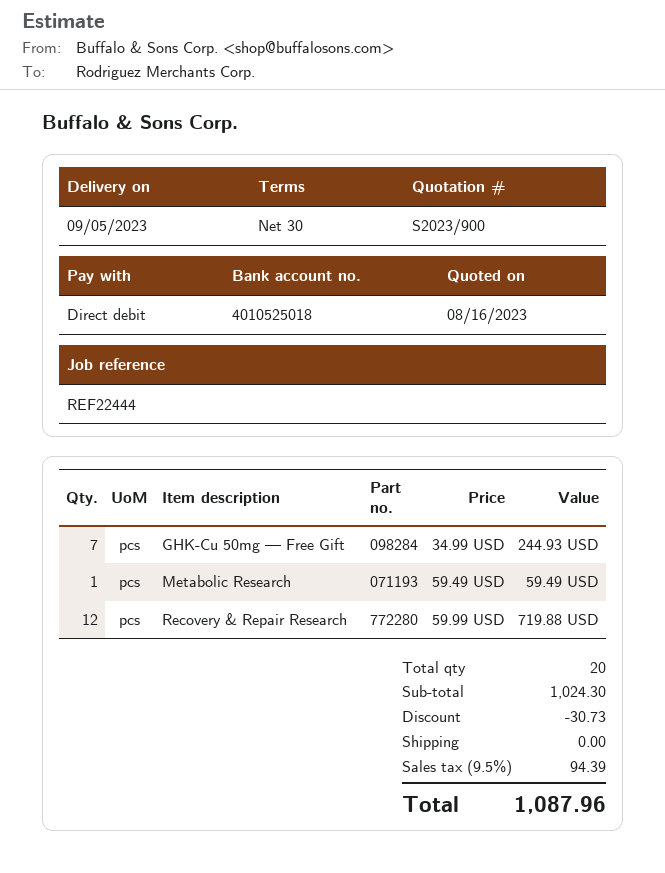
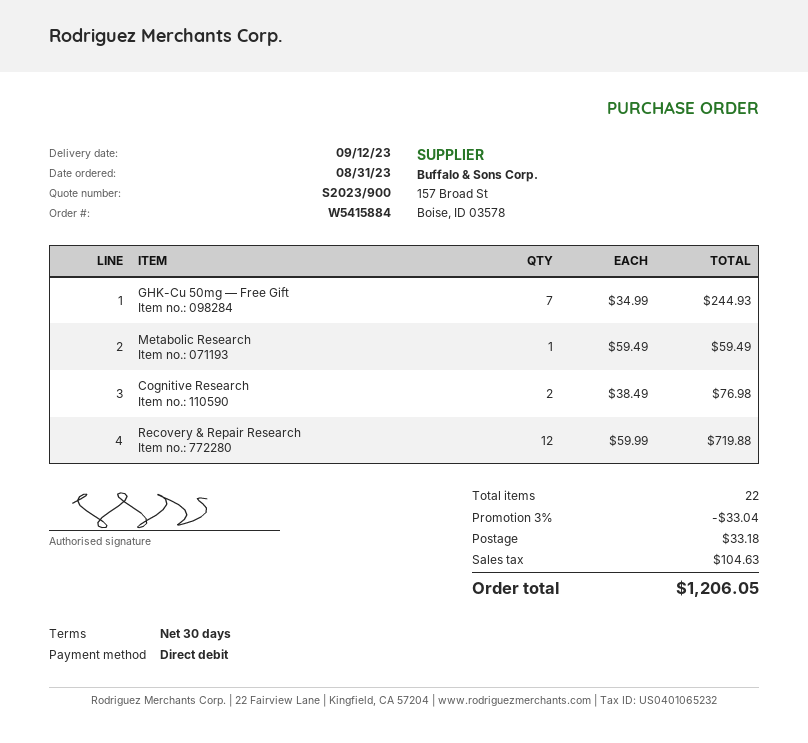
delivery date: 2023-09-05 -> 2023-09-12
Cognitive Research: none -> 2 x 38.49 = 76.98
total quantity: 20 -> 22
discount: 30.73 -> 33.04
shipping: 0.00 -> 33.18
tax: 94.39 -> 104.63
total: 1087.96 -> 1206.05

